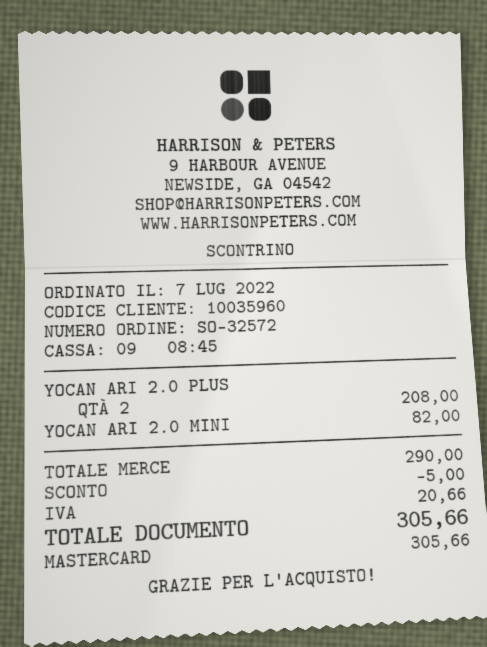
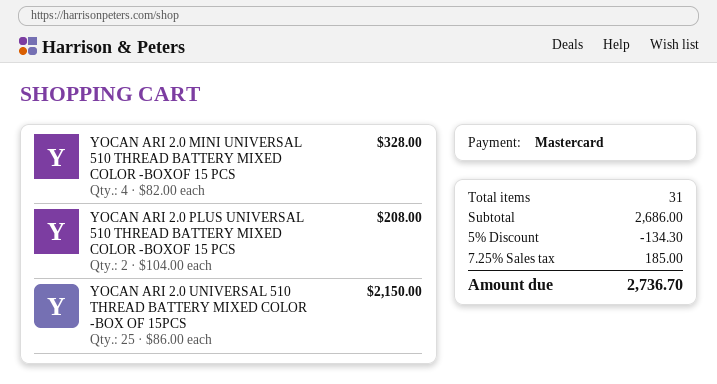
YOCAN ARI 2.0 MINI: 1 for 82.00 -> 4 for 328.00
YOCAN ARI 2.0 UNIVERSAL 510 THREAD BATTERY MIXED COLOR -BOX OF 15PCS: none -> 25 for 2150.00
subtotal: 290.00 -> 2686.00
discount: 5.00 -> 134.30
tax: 20.66 -> 185.00
total: 305.66 -> 2736.70

